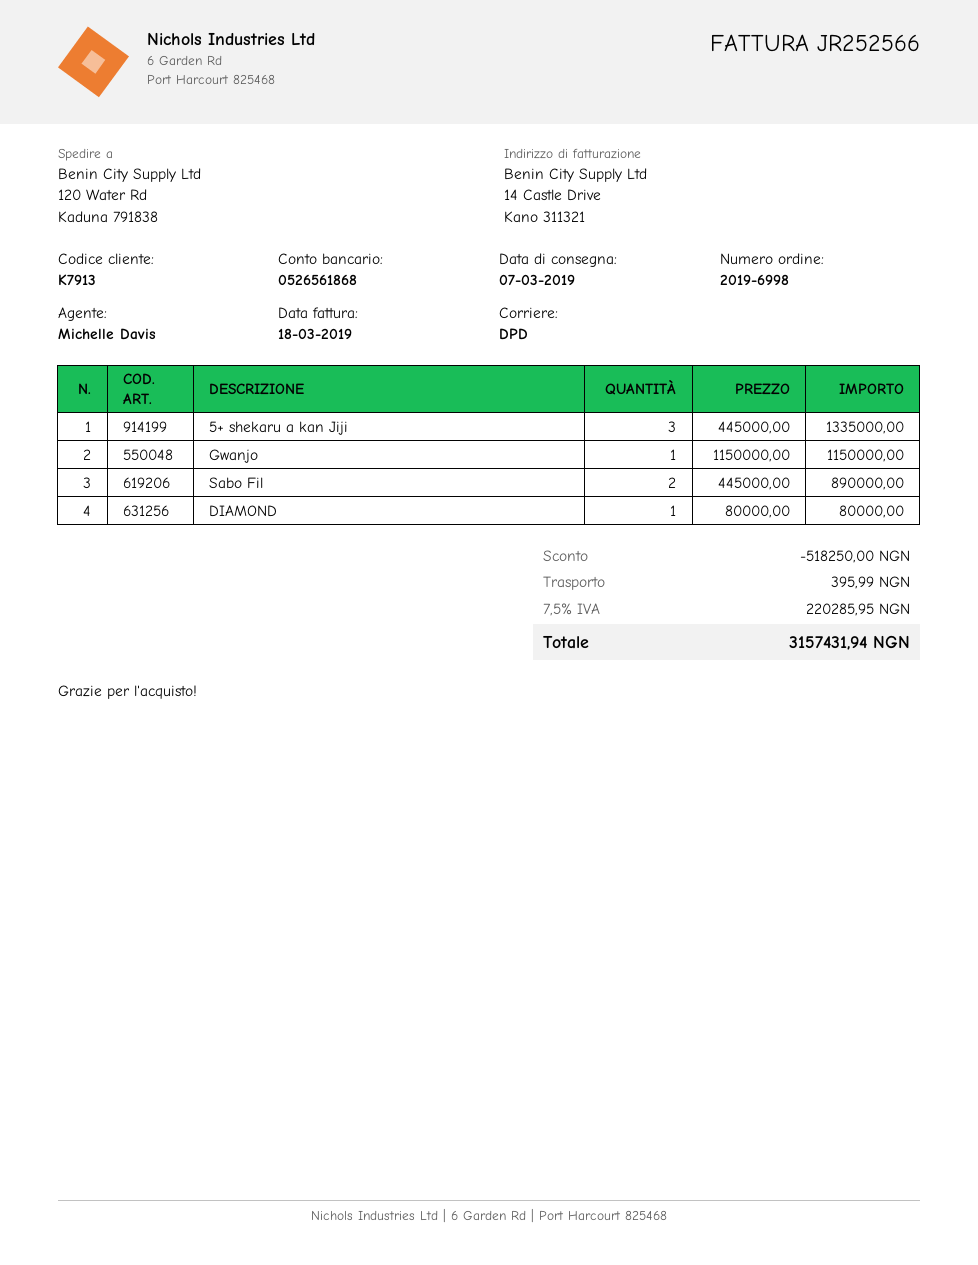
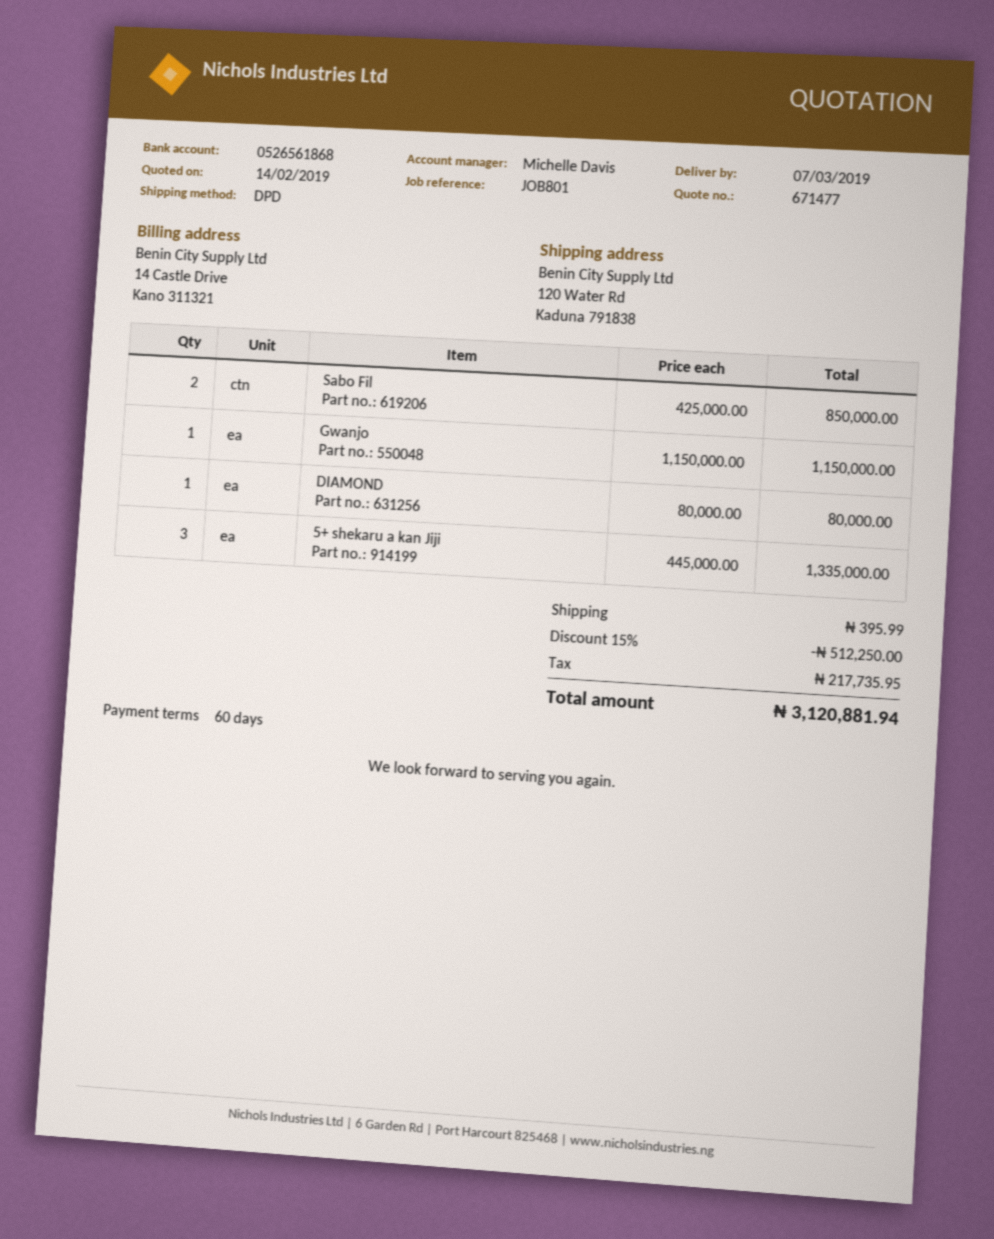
Sabo Fil: 2 x 445000.00 = 890000.00 -> 2 x 425000.00 = 850000.00
discount: 518250.00 -> 512250.00
tax: 220285.95 -> 217735.95
total: 3157431.94 -> 3120881.94

